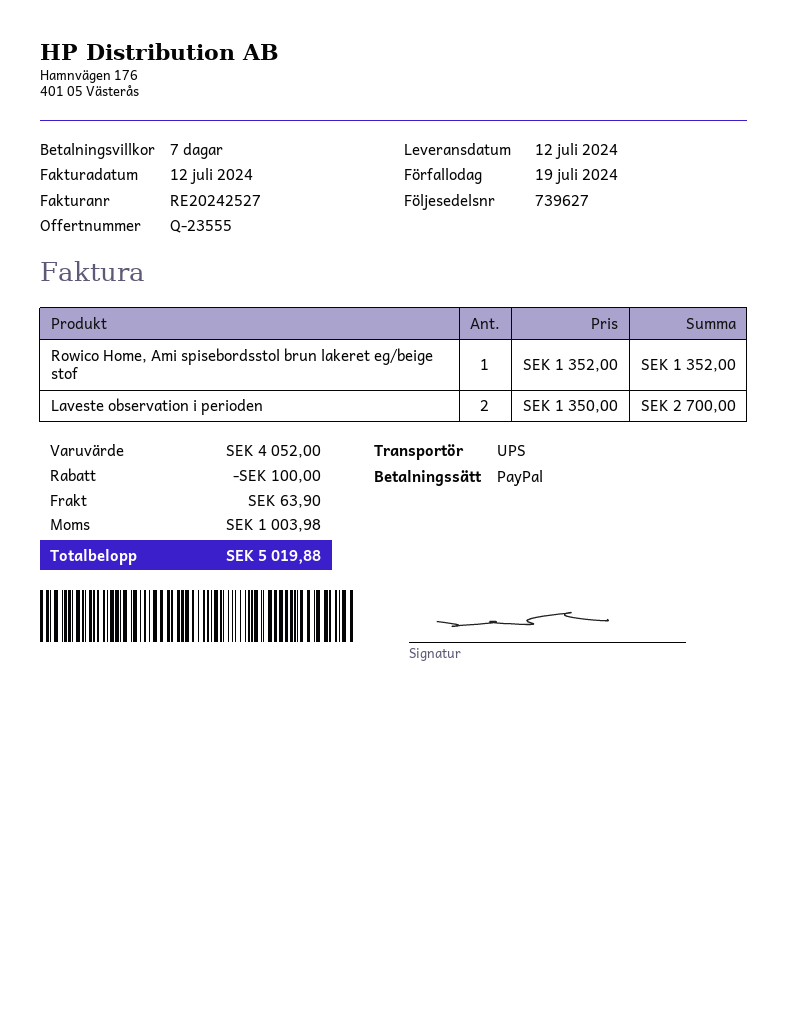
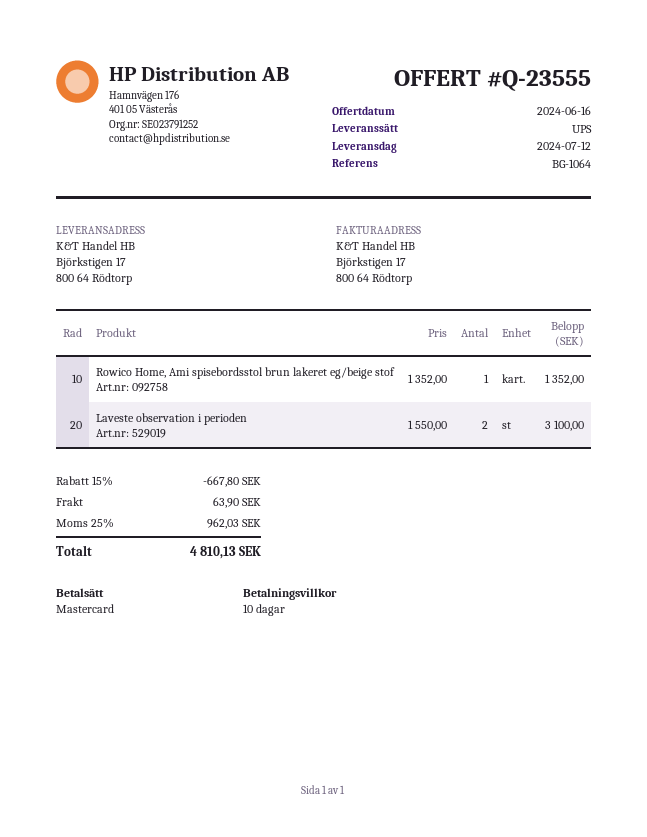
payment terms: 7 days -> 10 days
payment method: PayPal -> Mastercard
Laveste observation i perioden: 2 x 1350.00 = 2700.00 -> 2 x 1550.00 = 3100.00
discount: 100.00 -> 667.80
tax: 1003.98 -> 962.03
total: 5019.88 -> 4810.13

